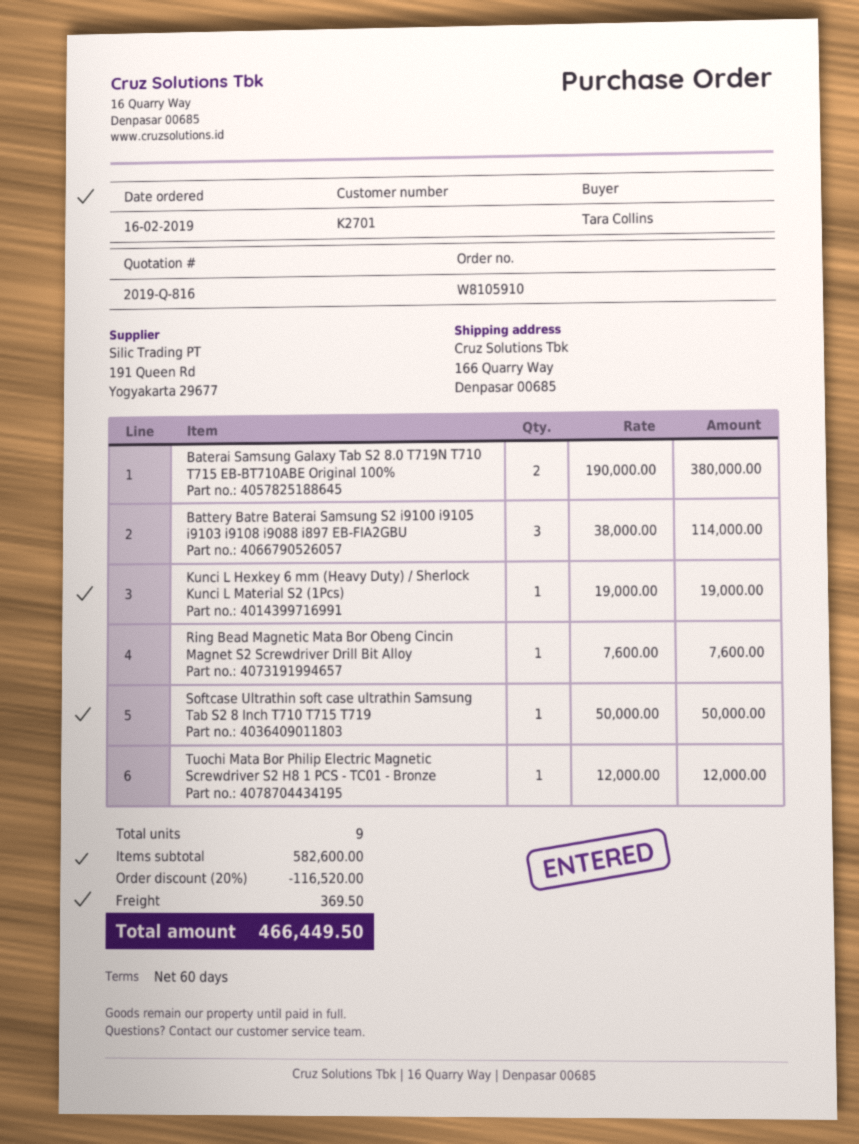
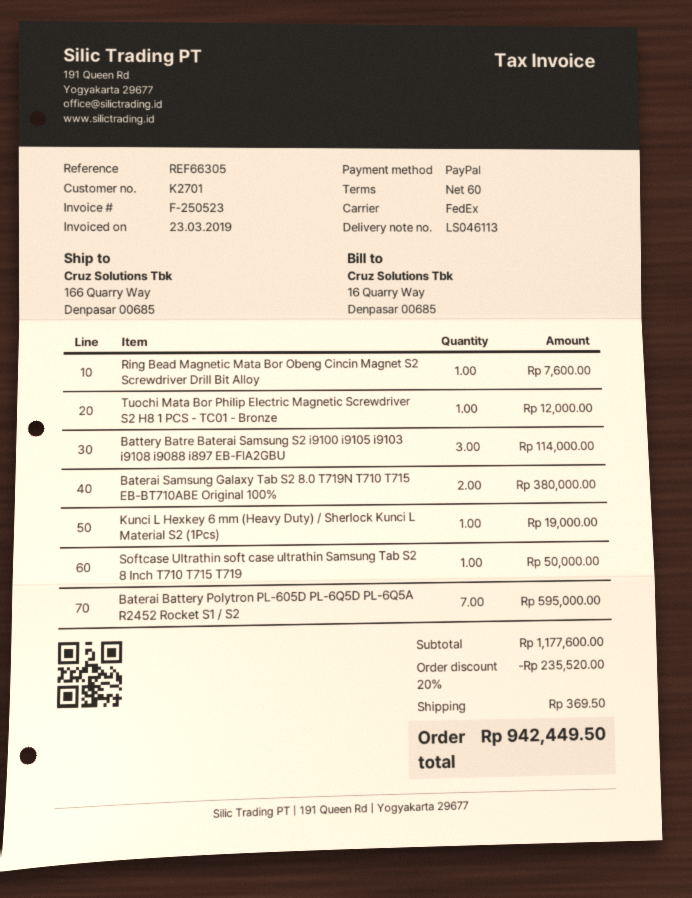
Baterai Battery Polytron PL-605D PL-6Q5D PL-6Q5A R2452 Rocket S1 / S2: none -> 7 for 595000.00
subtotal: 582600.00 -> 1177600.00
discount: 20% = 116520.00 -> 20% = 235520.00
total: 466449.50 -> 942449.50

